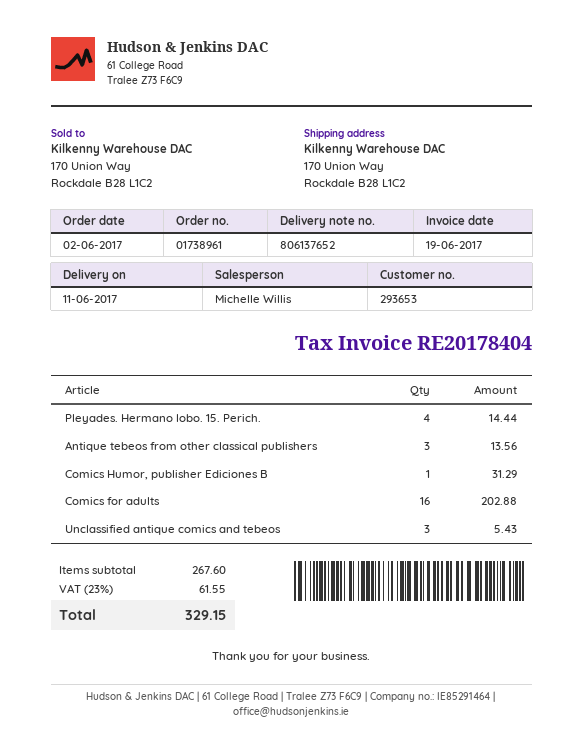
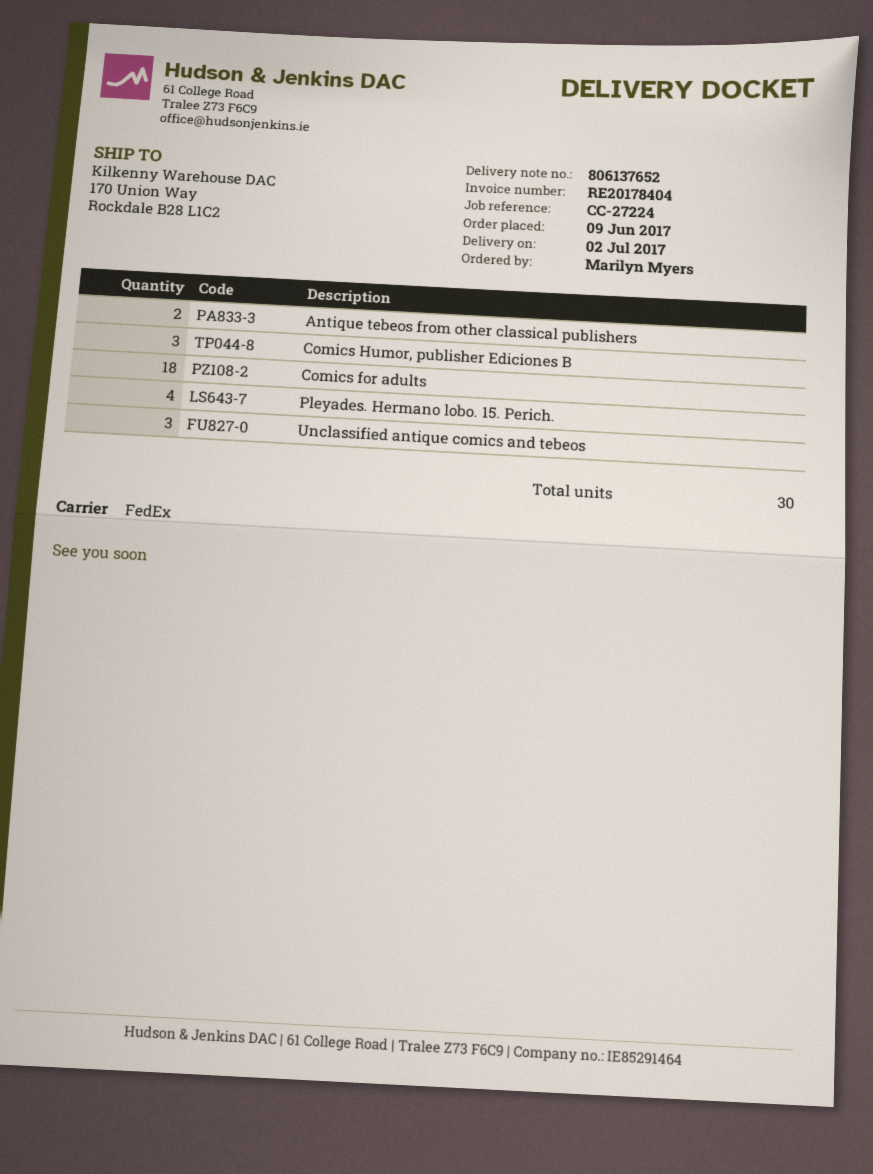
order date: 2017-06-02 -> 2017-06-09
delivery date: 2017-06-11 -> 2017-07-02
Antique tebeos from other classical publishers: 3 -> 2
Comics Humor, publisher Ediciones B: 1 -> 3
Comics for adults: 16 -> 18

